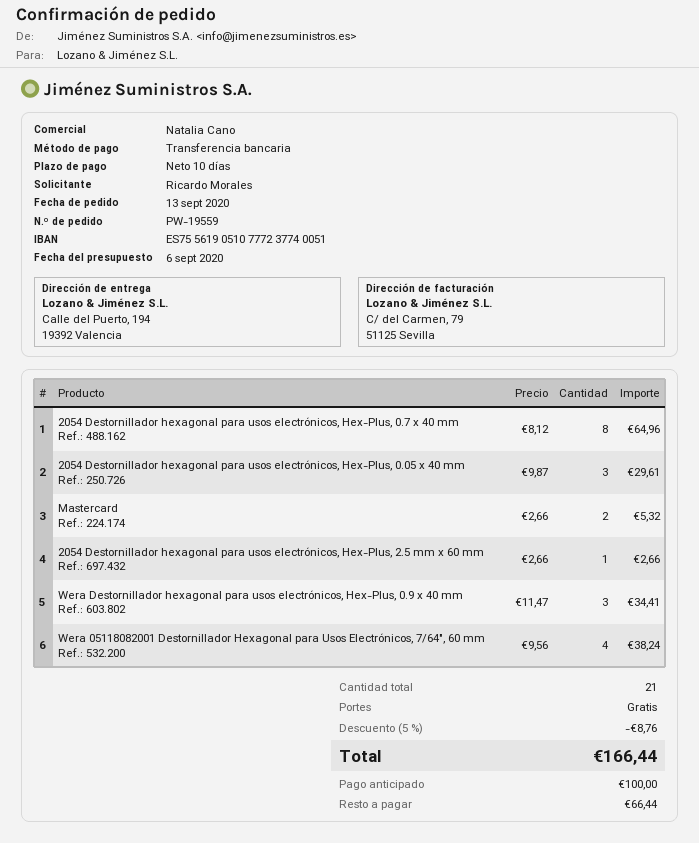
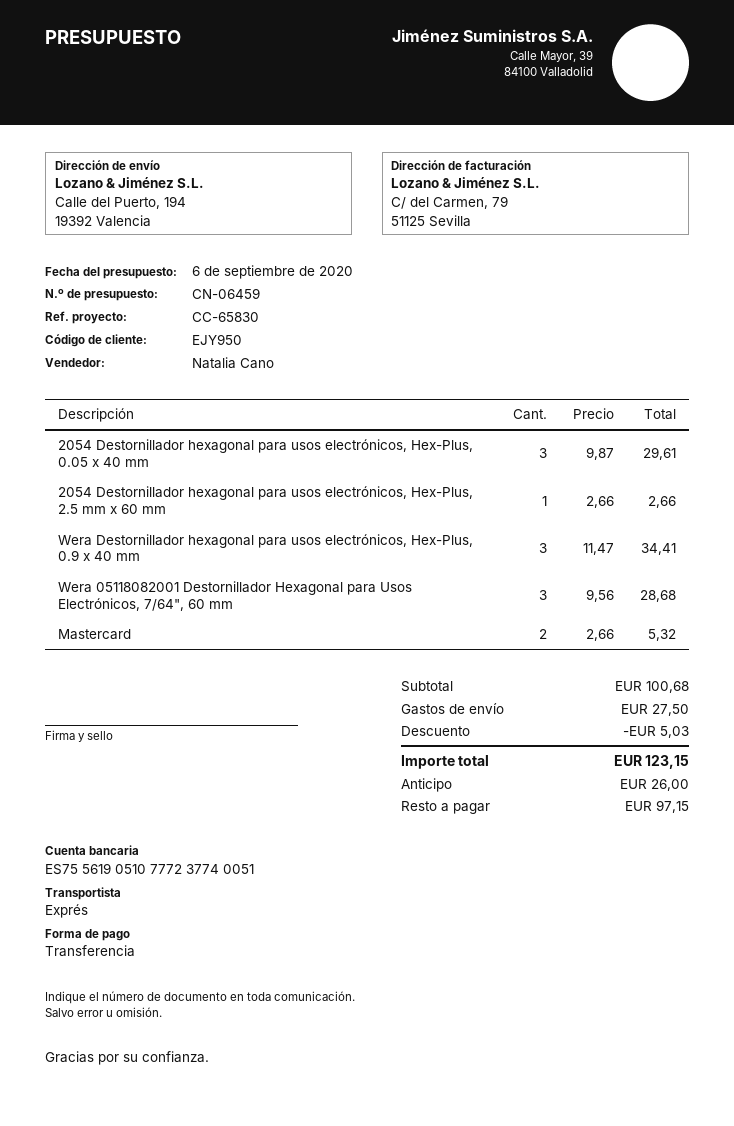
2054 Destornillador hexagonal para usos electrónicos, Hex-Plus, 0.7 x 40 mm: 8 x 8.12 = 64.96 -> none
Wera 05118082001 Destornillador Hexagonal para Usos Electrónicos, 7/64", 60 mm: 4 x 9.56 = 38.24 -> 3 x 9.56 = 28.68
discount: 8.76 -> 5.03
shipping: 0.00 -> 27.50
total: 166.44 -> 123.15
deposit: 100.00 -> 26.00
balance: 66.44 -> 97.15

